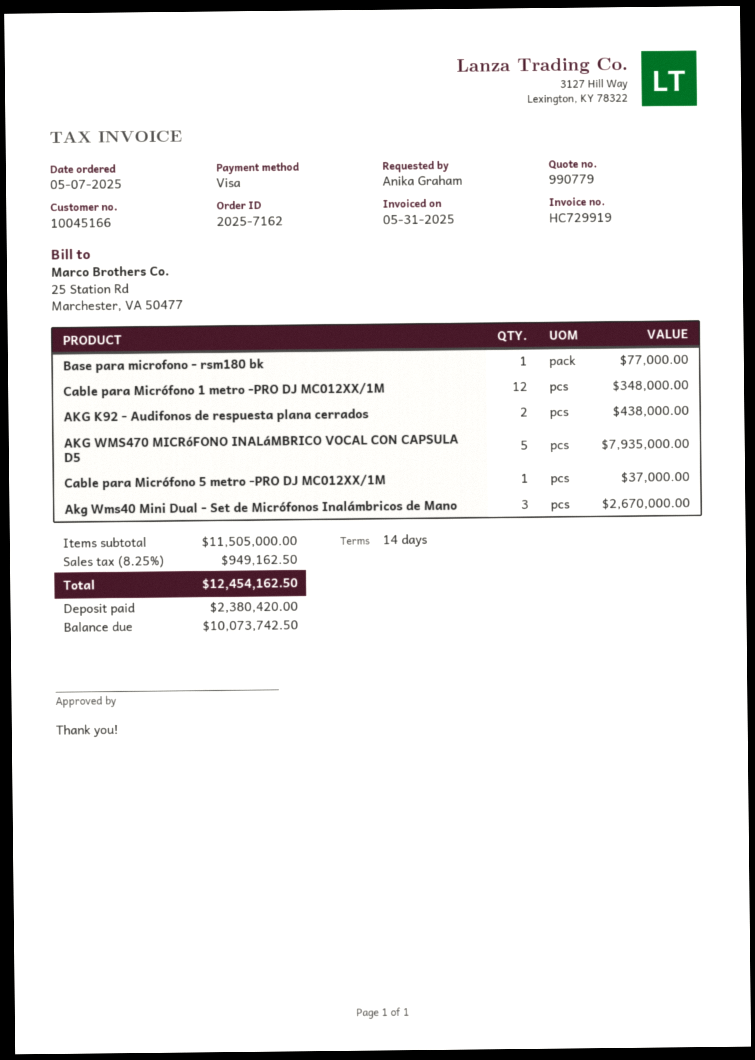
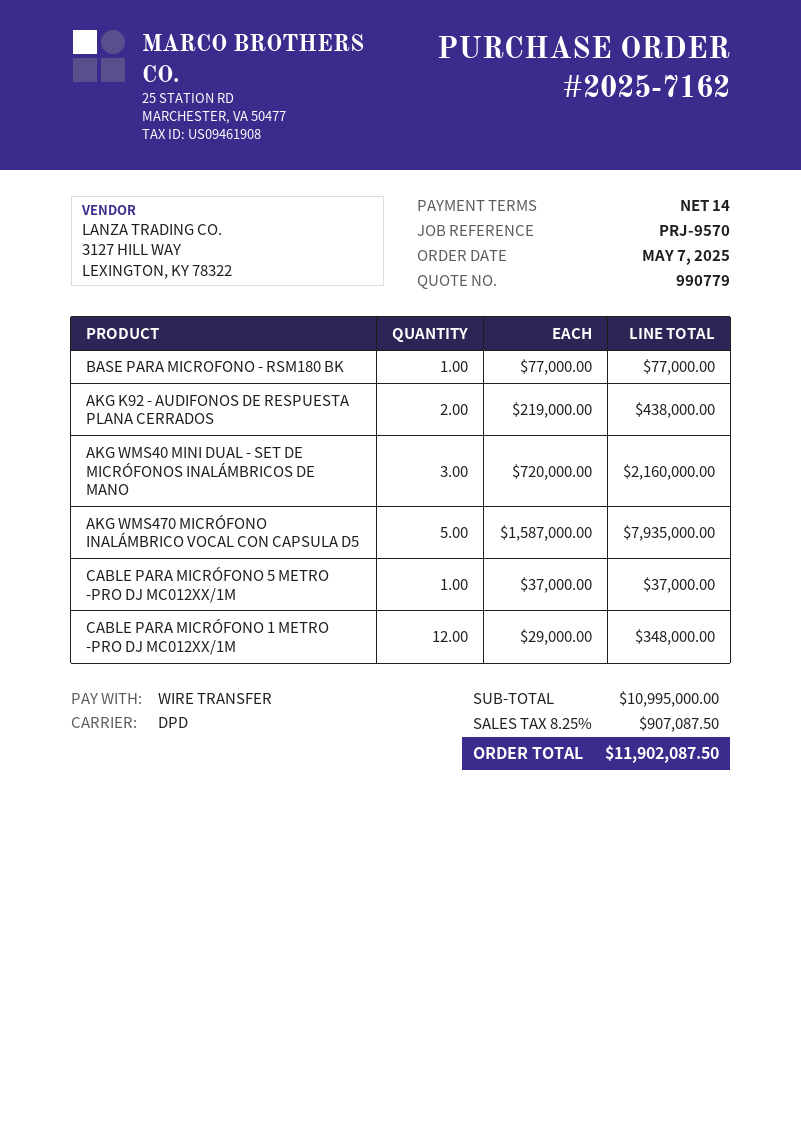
payment method: Visa -> bank transfer
Akg Wms40 Mini Dual - Set de Micrófonos Inalámbricos de Mano: 3 for 2670000.00 -> 3 for 2160000.00
subtotal: 11505000.00 -> 10995000.00
tax: 8.25% = 949162.50 -> 8.25% = 907087.50
total: 12454162.50 -> 11902087.50

